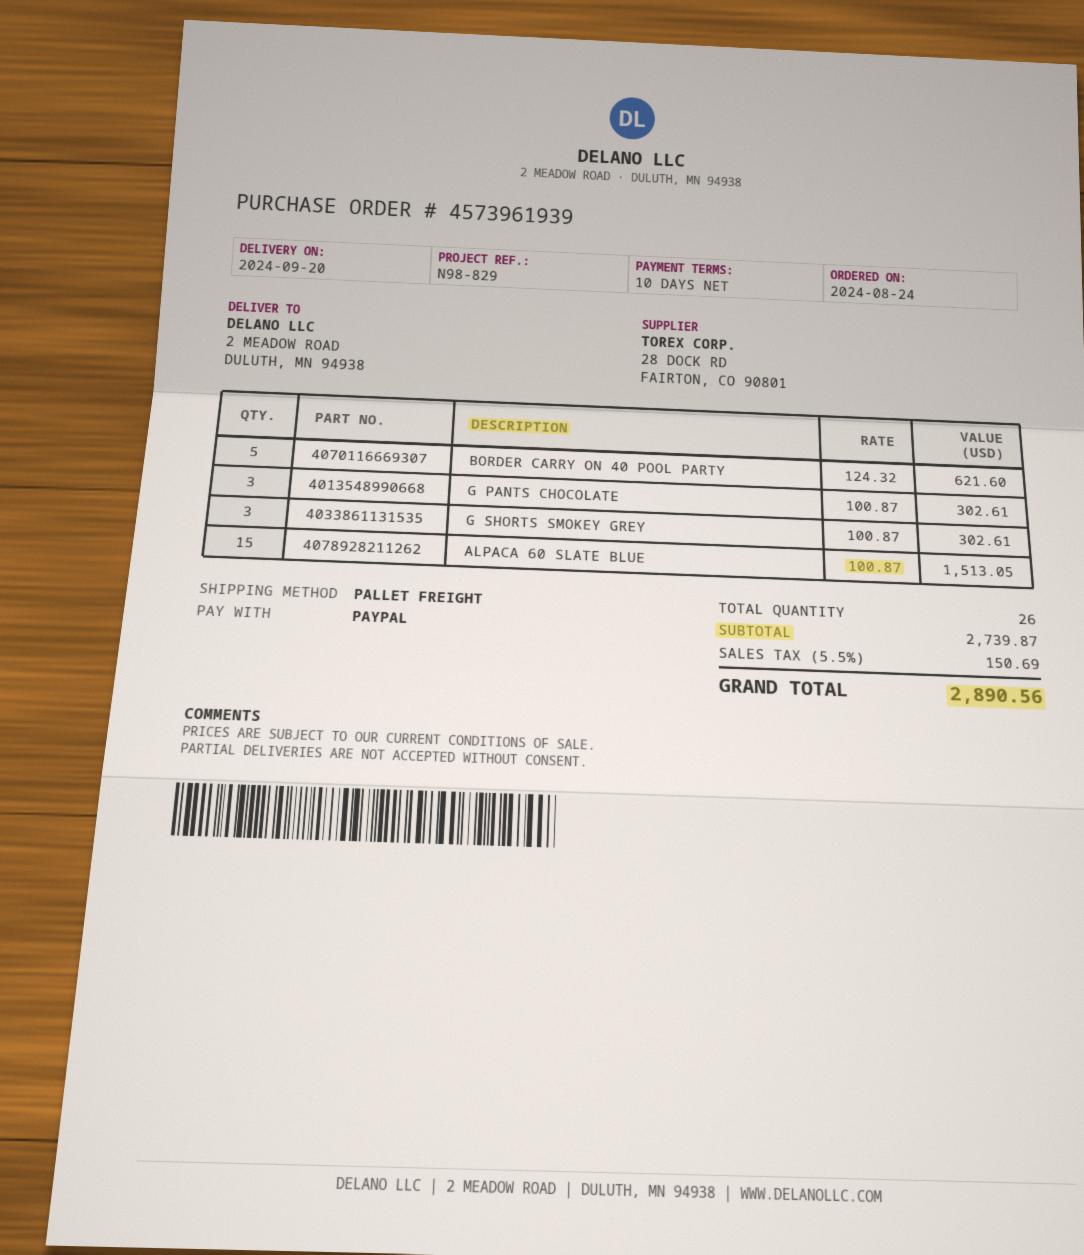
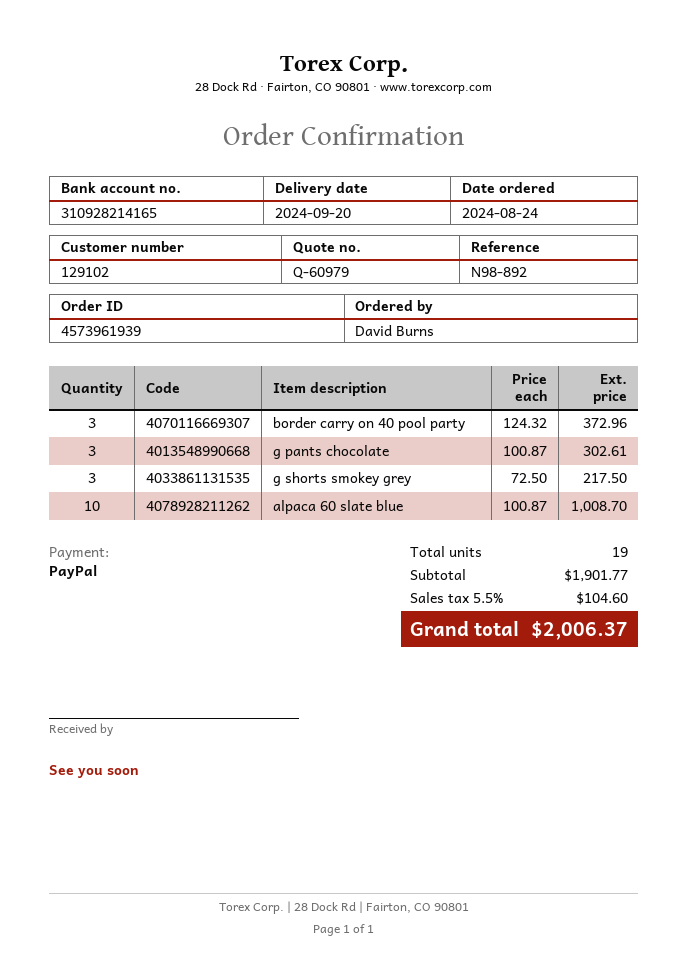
reference: N98-829 -> N98-892
BORDER CARRY ON 40 POOL PARTY: 5 x 124.32 = 621.60 -> 3 x 124.32 = 372.96
G SHORTS SMOKEY GREY: 3 x 100.87 = 302.61 -> 3 x 72.50 = 217.50
ALPACA 60 SLATE BLUE: 15 x 100.87 = 1513.05 -> 10 x 100.87 = 1008.70
total quantity: 26 -> 19
subtotal: 2739.87 -> 1901.77
tax: 5.5% = 150.69 -> 5.5% = 104.60
total: 2890.56 -> 2006.37

